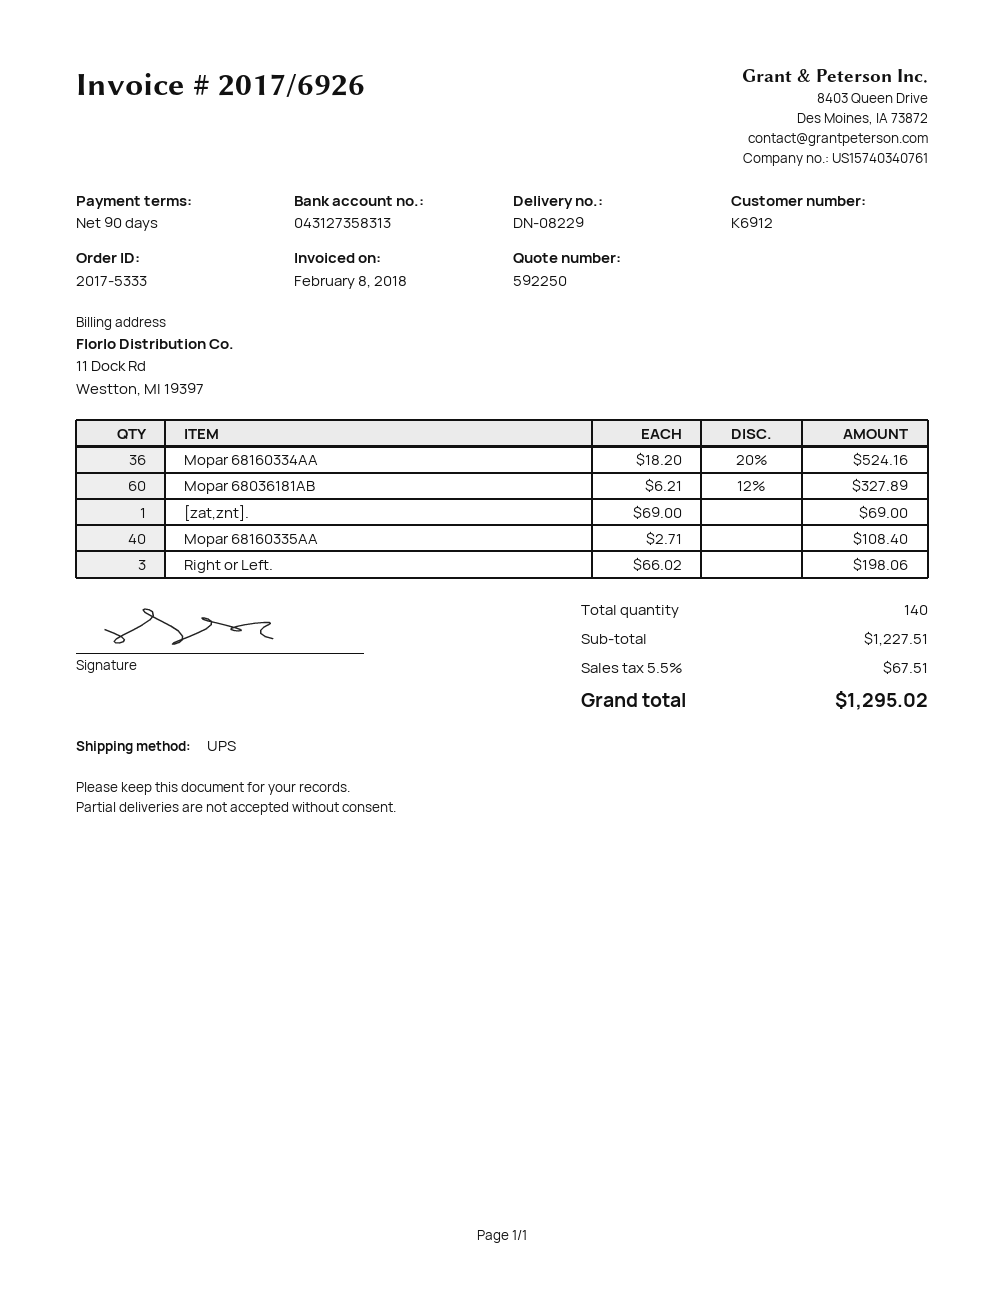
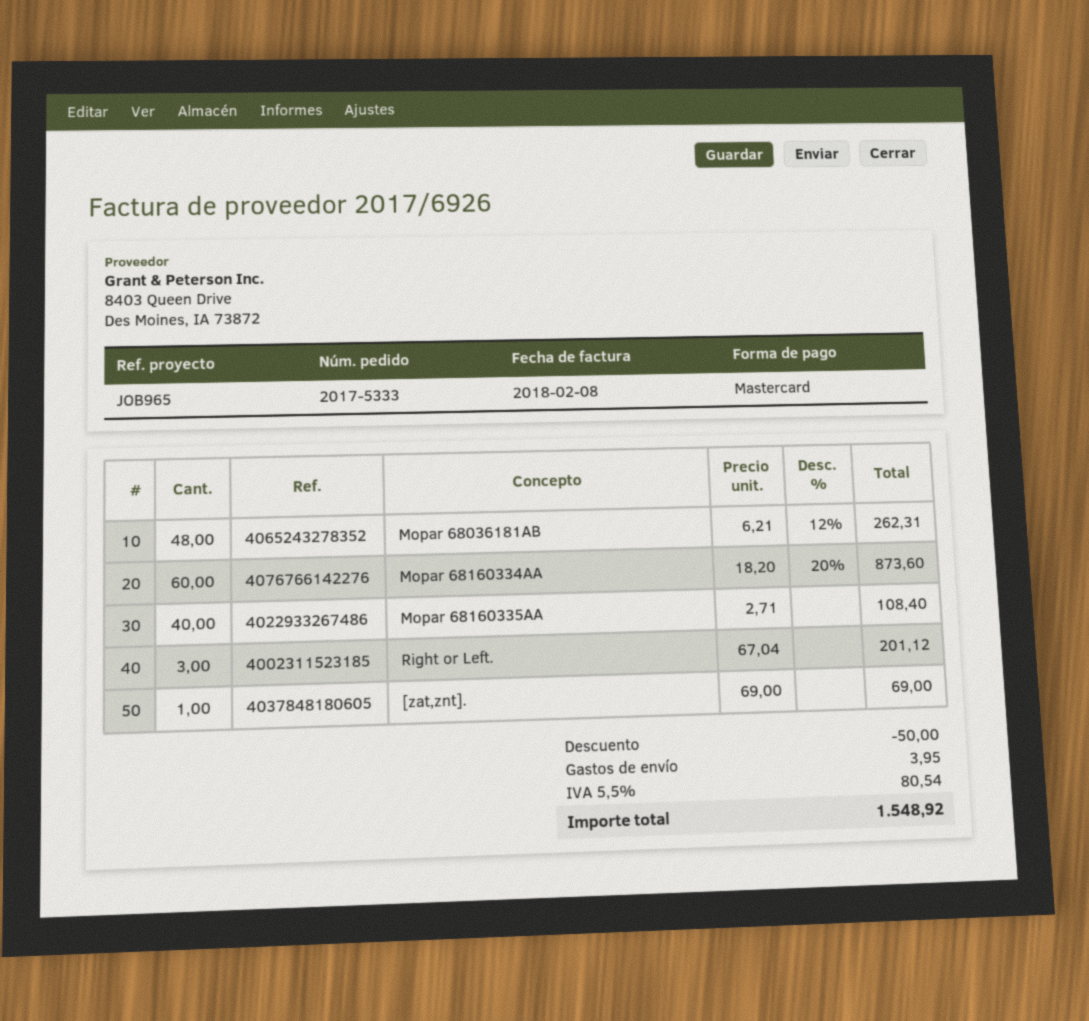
Mopar 68160334AA: 36 x 18.20 - 20% = 524.16 -> 60 x 18.20 - 20% = 873.60
Mopar 68036181AB: 60 x 6.21 - 12% = 327.89 -> 48 x 6.21 - 12% = 262.31
Right or Left.: 3 x 66.02 = 198.06 -> 3 x 67.04 = 201.12
discount: none -> 50.00
shipping: none -> 3.95
tax: 5.5% = 67.51 -> 5.5% = 80.54
total: 1295.02 -> 1548.92

